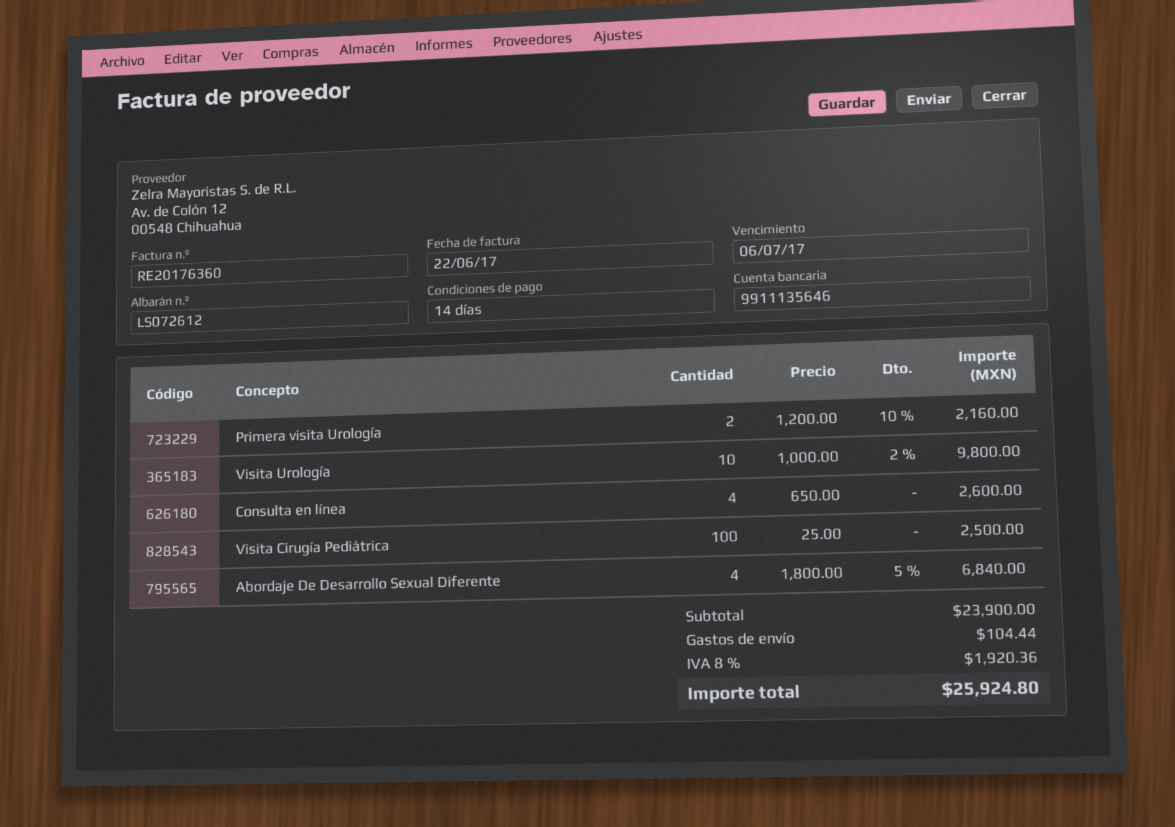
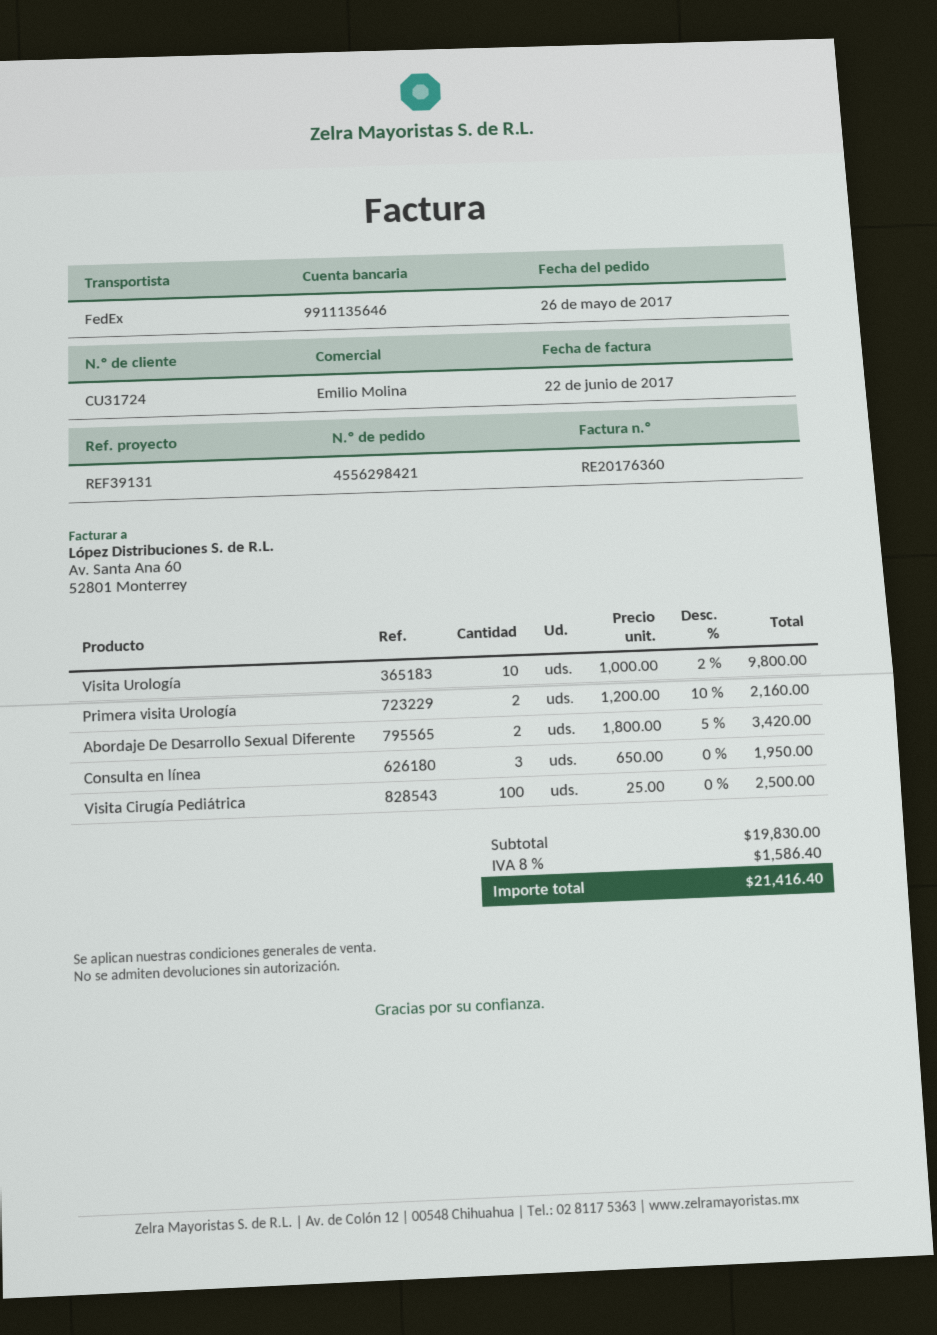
Consulta en línea: 4 x 650.00 = 2600.00 -> 3 x 650.00 = 1950.00
Abordaje De Desarrollo Sexual Diferente: 4 x 1800.00 - 5% = 6840.00 -> 2 x 1800.00 - 5% = 3420.00
subtotal: 23900.00 -> 19830.00
shipping: 104.44 -> none
tax: 8% = 1920.36 -> 8% = 1586.40
total: 25924.80 -> 21416.40

